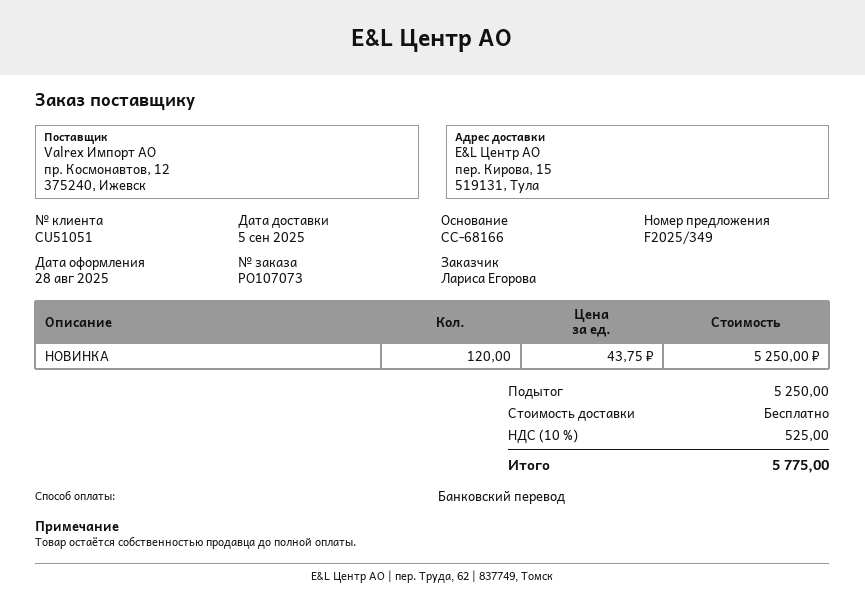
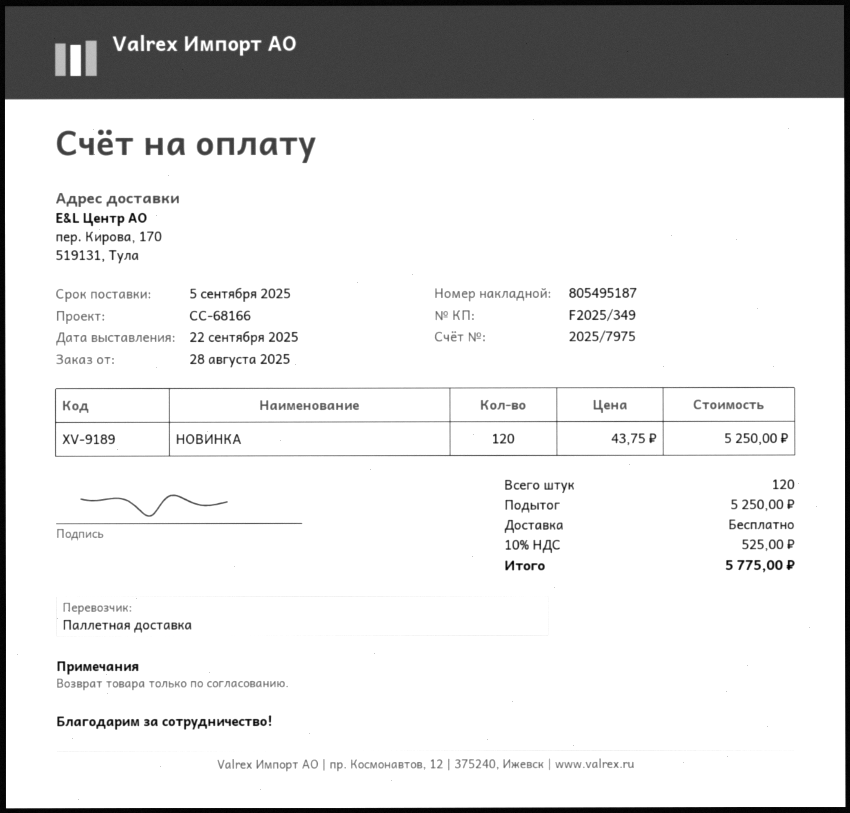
ship to: пер. Кирова, 15, 519131, Тула -> пер. Кирова, 170, 519131, Тула

